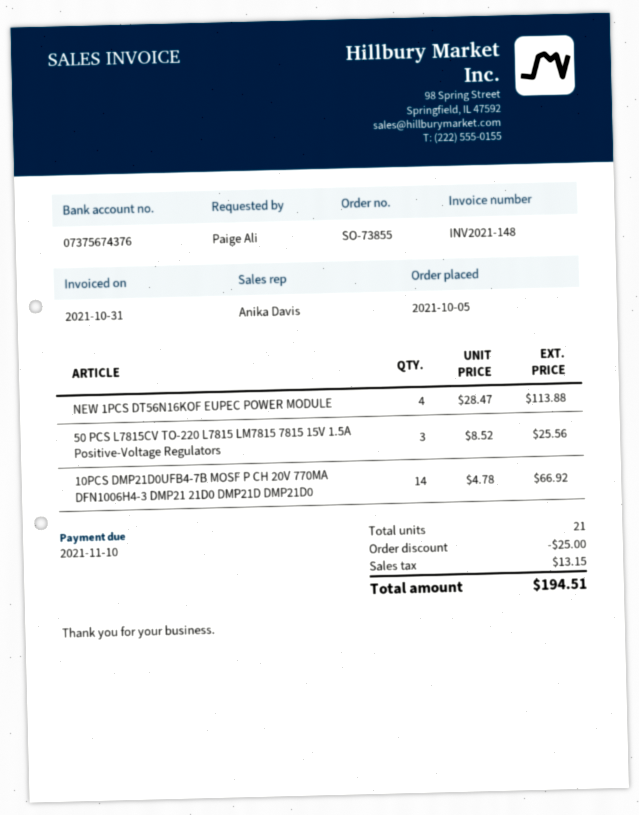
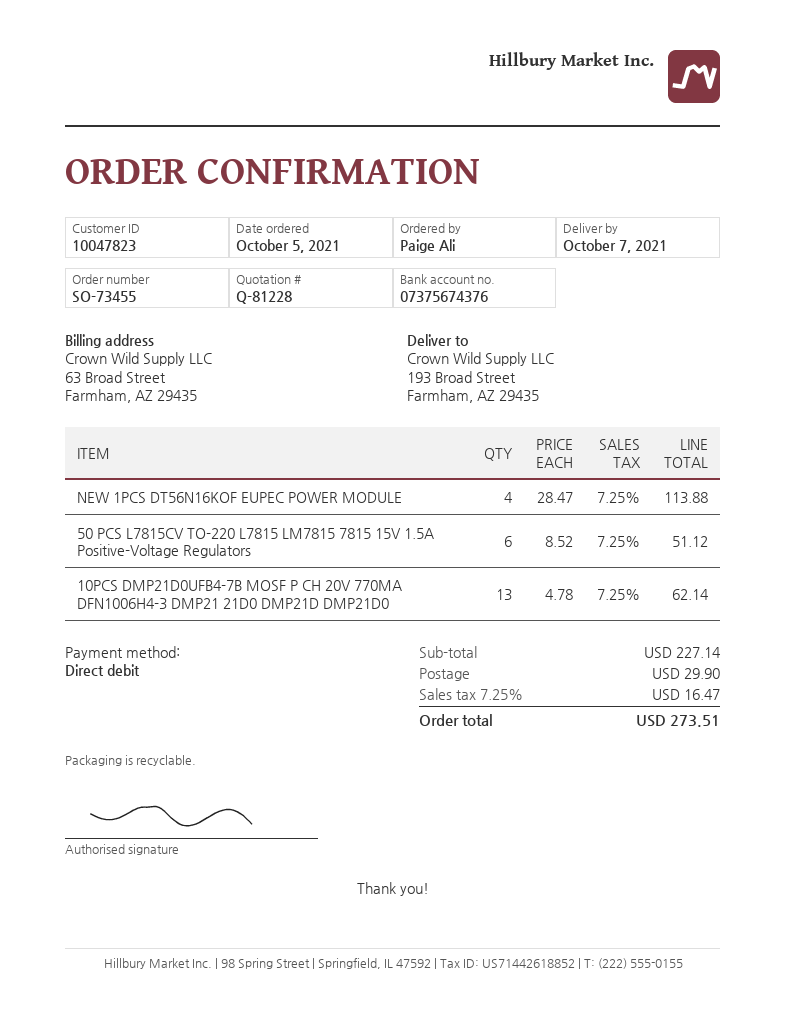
order number: SO-73855 -> SO-73455
50 PCS L7815CV TO-220 L7815 LM7815 7815 15V 1.5A Positive-Voltage Regulators: 3 x 8.52 = 25.56 -> 6 x 8.52 = 51.12
10PCS DMP21D0UFB4-7B MOSF P CH 20V 770MA DFN1006H4-3 DMP21 21D0 DMP21D DMP21D0: 14 x 4.78 = 66.92 -> 13 x 4.78 = 62.14
discount: 25.00 -> none
shipping: none -> 29.90
tax: 13.15 -> 16.47
total: 194.51 -> 273.51

